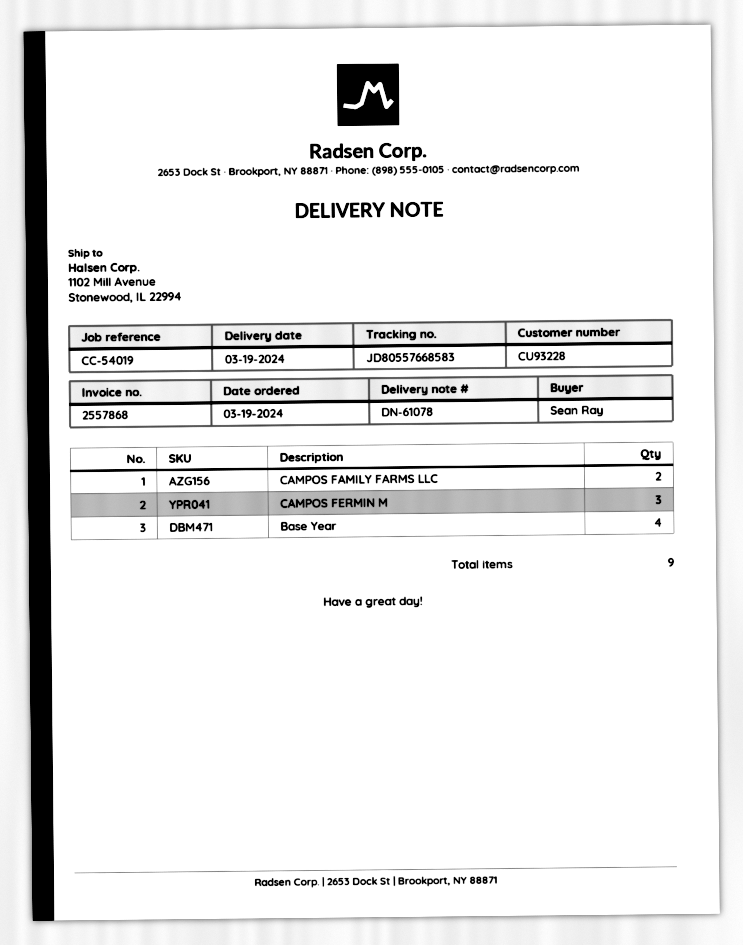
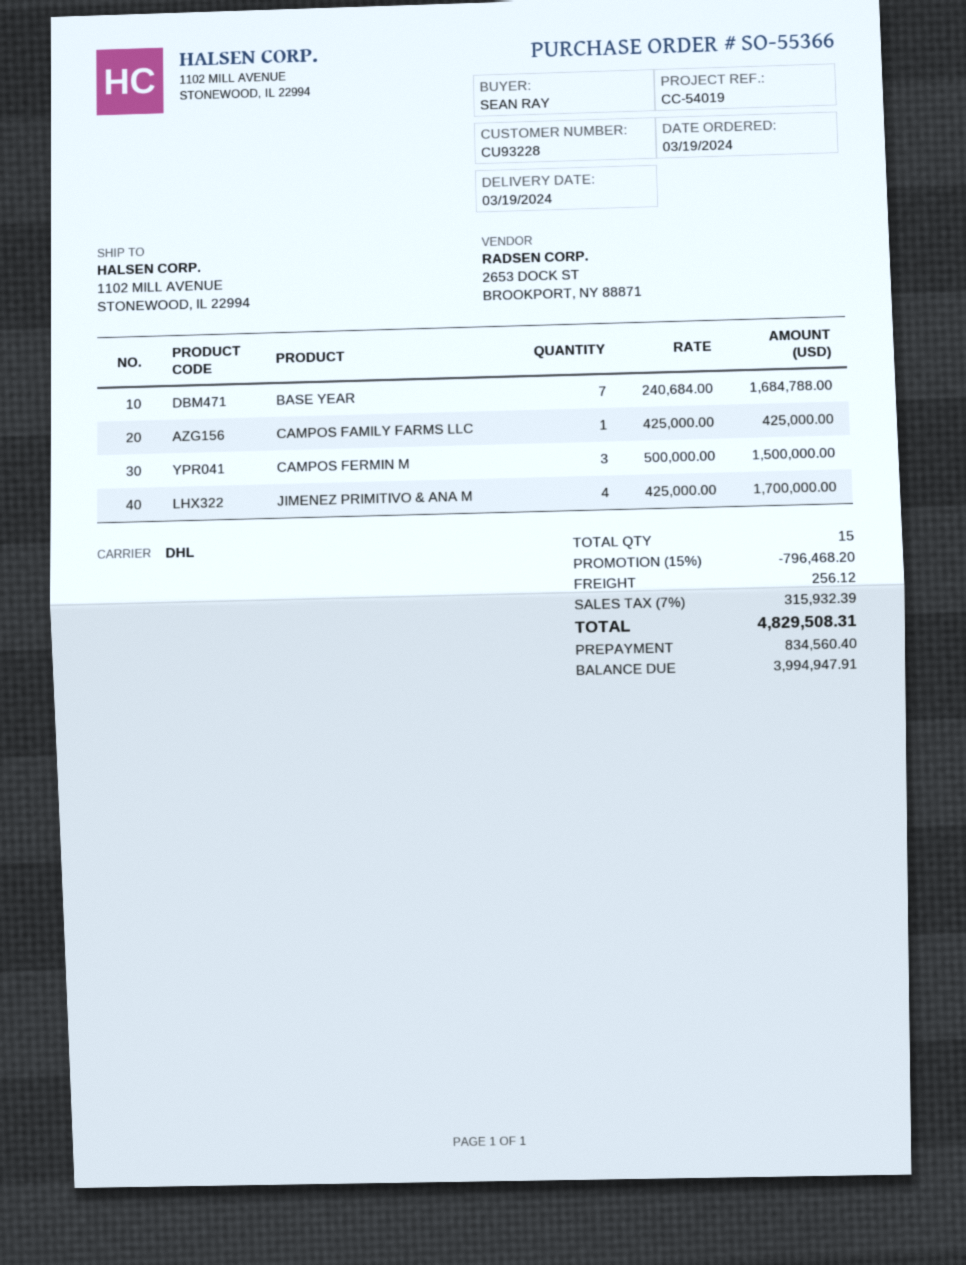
CAMPOS FAMILY FARMS LLC: 2 -> 1
Base Year: 4 -> 7
JIMENEZ PRIMITIVO & ANA M: none -> 4
total quantity: 9 -> 15

